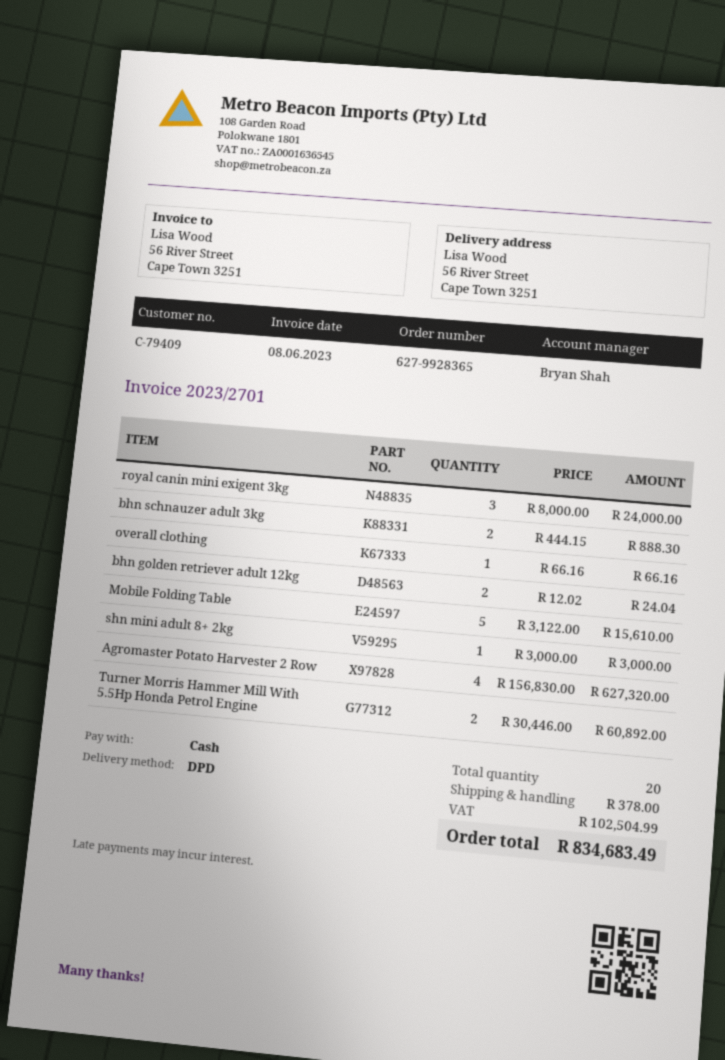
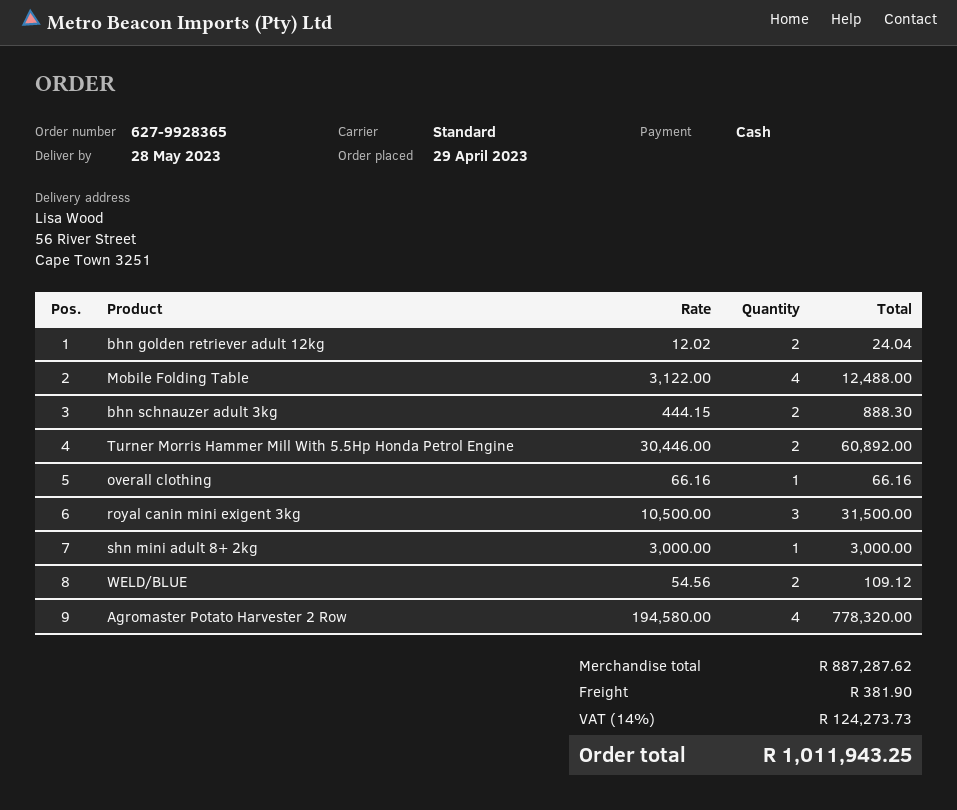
shipping method: DPD -> standard
royal canin mini exigent 3kg: 3 x 8000.00 = 24000.00 -> 3 x 10500.00 = 31500.00
Mobile Folding Table: 5 x 3122.00 = 15610.00 -> 4 x 3122.00 = 12488.00
Agromaster Potato Harvester 2 Row: 4 x 156830.00 = 627320.00 -> 4 x 194580.00 = 778320.00
WELD/BLUE: none -> 2 x 54.56 = 109.12
shipping: 378.00 -> 381.90
tax: 102504.99 -> 124273.73
total: 834683.49 -> 1011943.25

